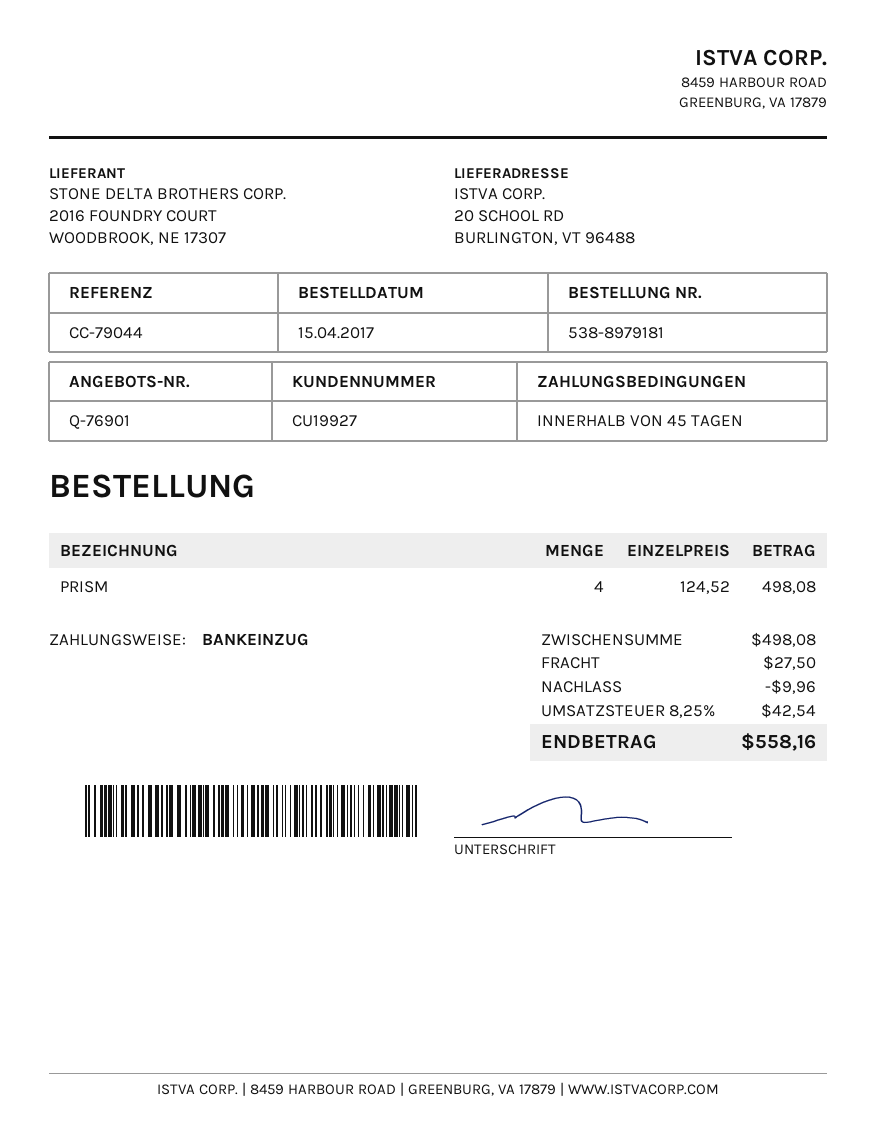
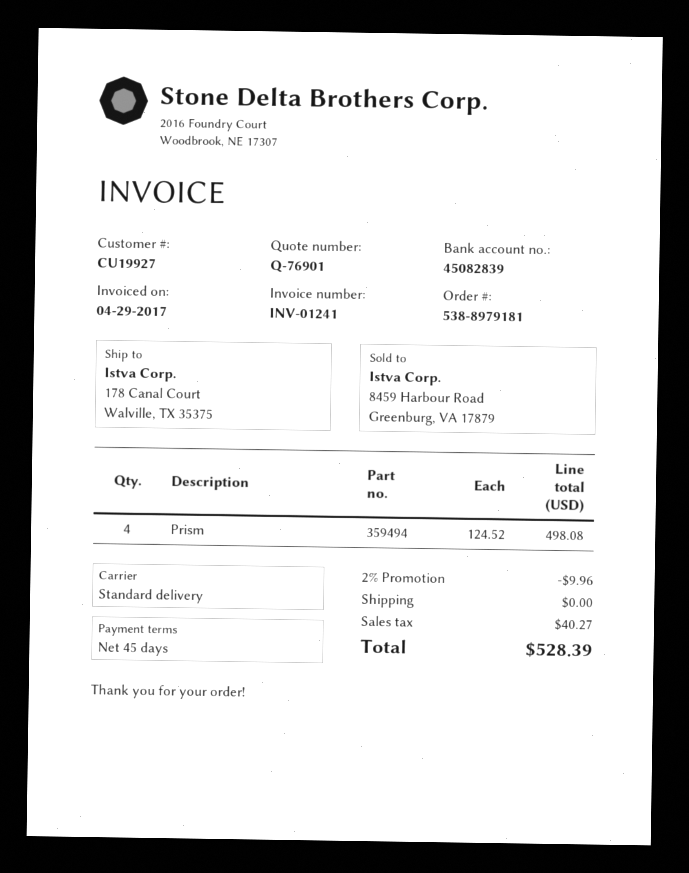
ship to: 20 SCHOOL RD, BURLINGTON, VT 96488 -> 178 Canal Court, Walville, TX 35375
shipping: 27.50 -> 0.00
tax: 42.54 -> 40.27
total: 558.16 -> 528.39

